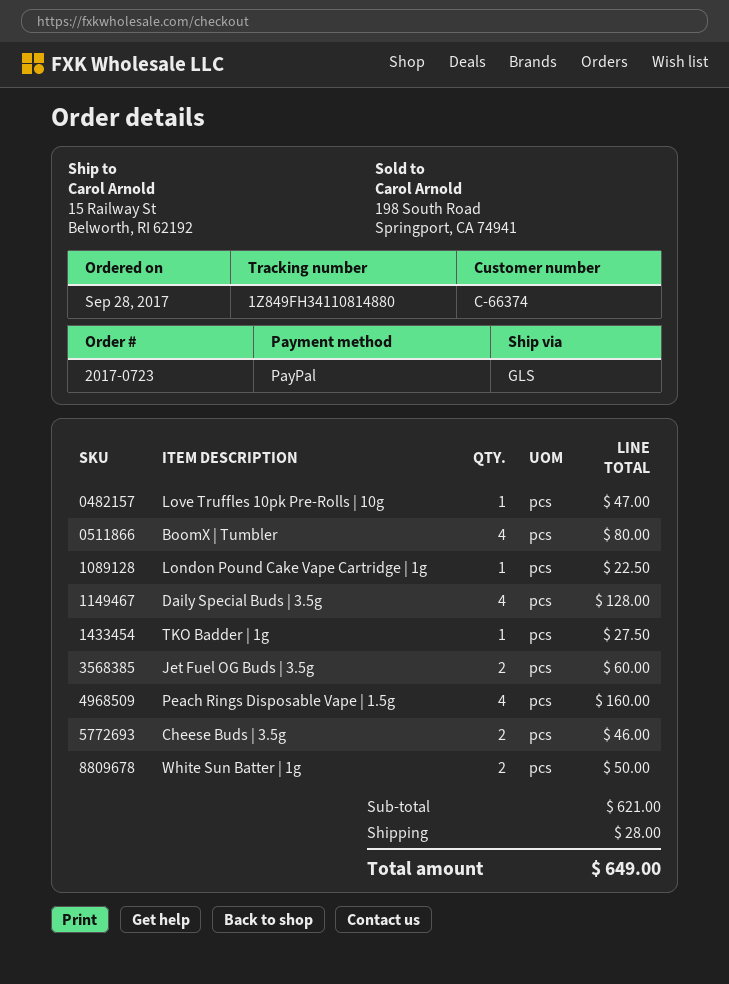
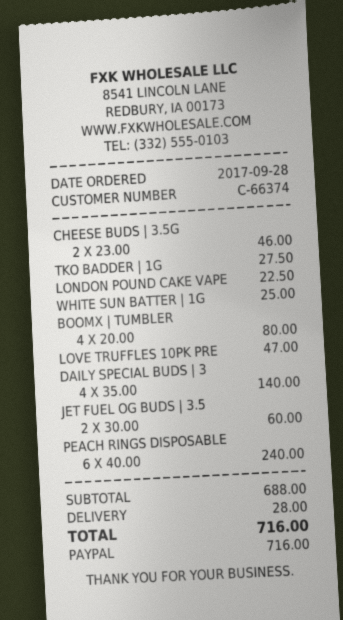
Daily Special Buds | 3.5g: 4 for 128.00 -> 4 for 140.00
Peach Rings Disposable Vape | 1.5g: 4 for 160.00 -> 6 for 240.00
White Sun Batter | 1g: 2 for 50.00 -> 1 for 25.00
subtotal: 621.00 -> 688.00
total: 649.00 -> 716.00

